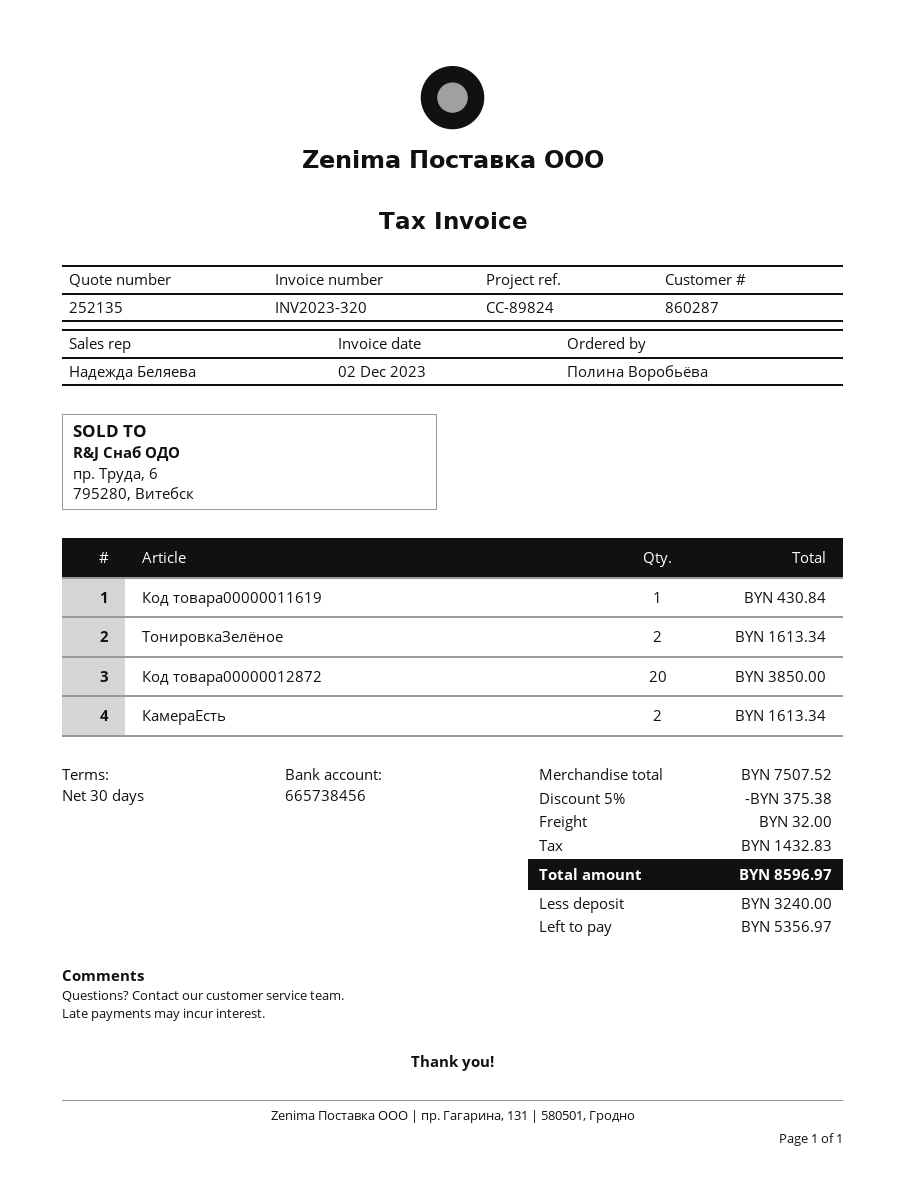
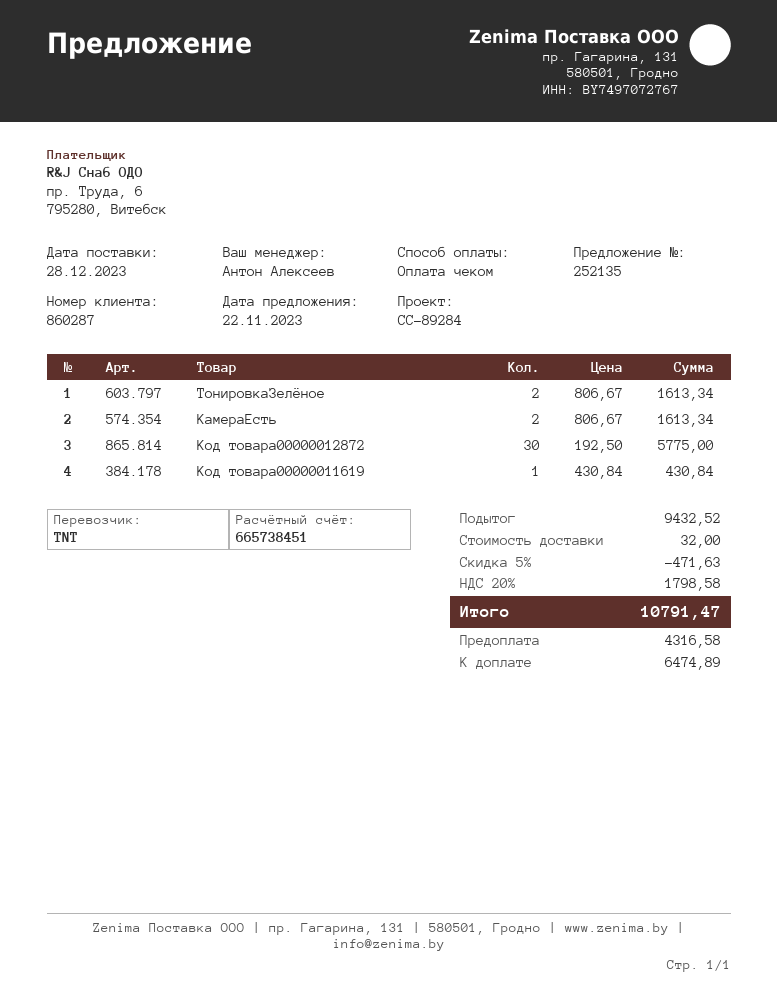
reference: CC-89824 -> CC-89284
sales rep: Надежда Беляева -> Антон Алексеев
bank account: 665738456 -> 665738451
Код товара00000012872: 20 for 3850.00 -> 30 for 5775.00
subtotal: 7507.52 -> 9432.52
discount: 5% = 375.38 -> 5% = 471.63
tax: 1432.83 -> 1798.58
total: 8596.97 -> 10791.47
deposit: 3240.00 -> 4316.58
balance: 5356.97 -> 6474.89

